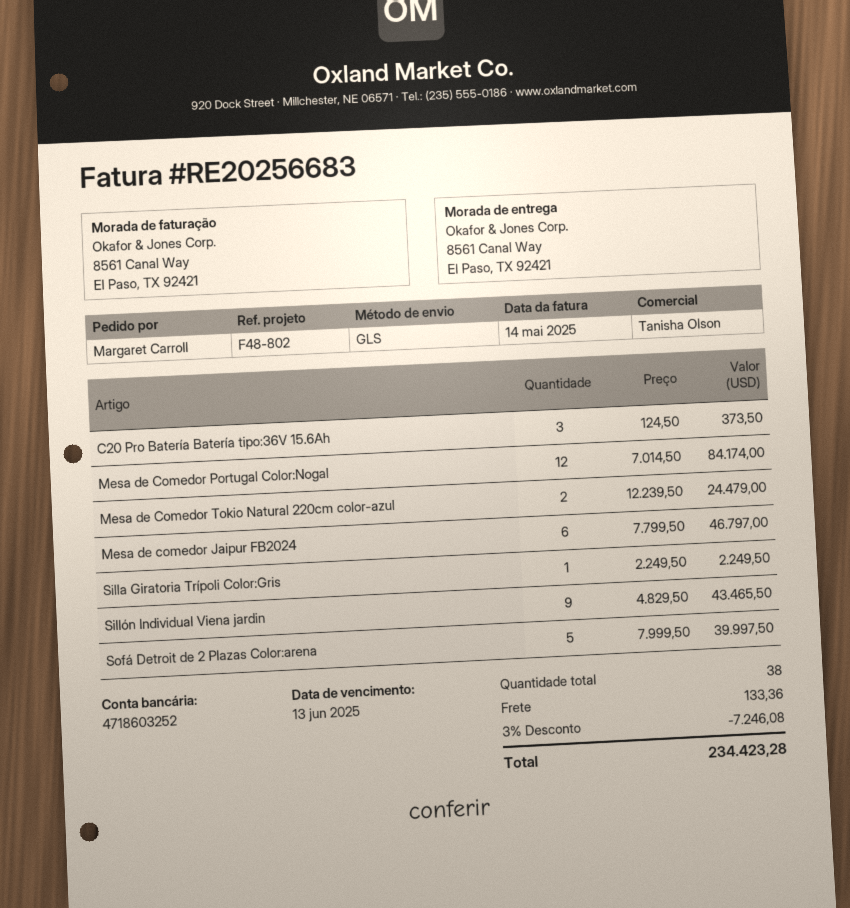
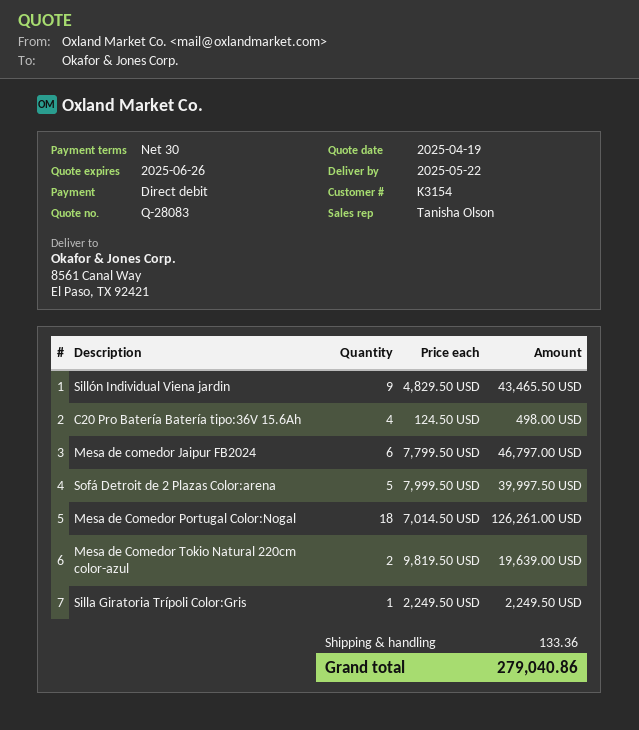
C20 Pro Batería Batería tipo:36V 15.6Ah: 3 x 124.50 = 373.50 -> 4 x 124.50 = 498.00
Mesa de Comedor Portugal Color:Nogal: 12 x 7014.50 = 84174.00 -> 18 x 7014.50 = 126261.00
Mesa de Comedor Tokio Natural 220cm color-azul: 2 x 12239.50 = 24479.00 -> 2 x 9819.50 = 19639.00
discount: 3% = 7246.08 -> none
total: 234423.28 -> 279040.86

